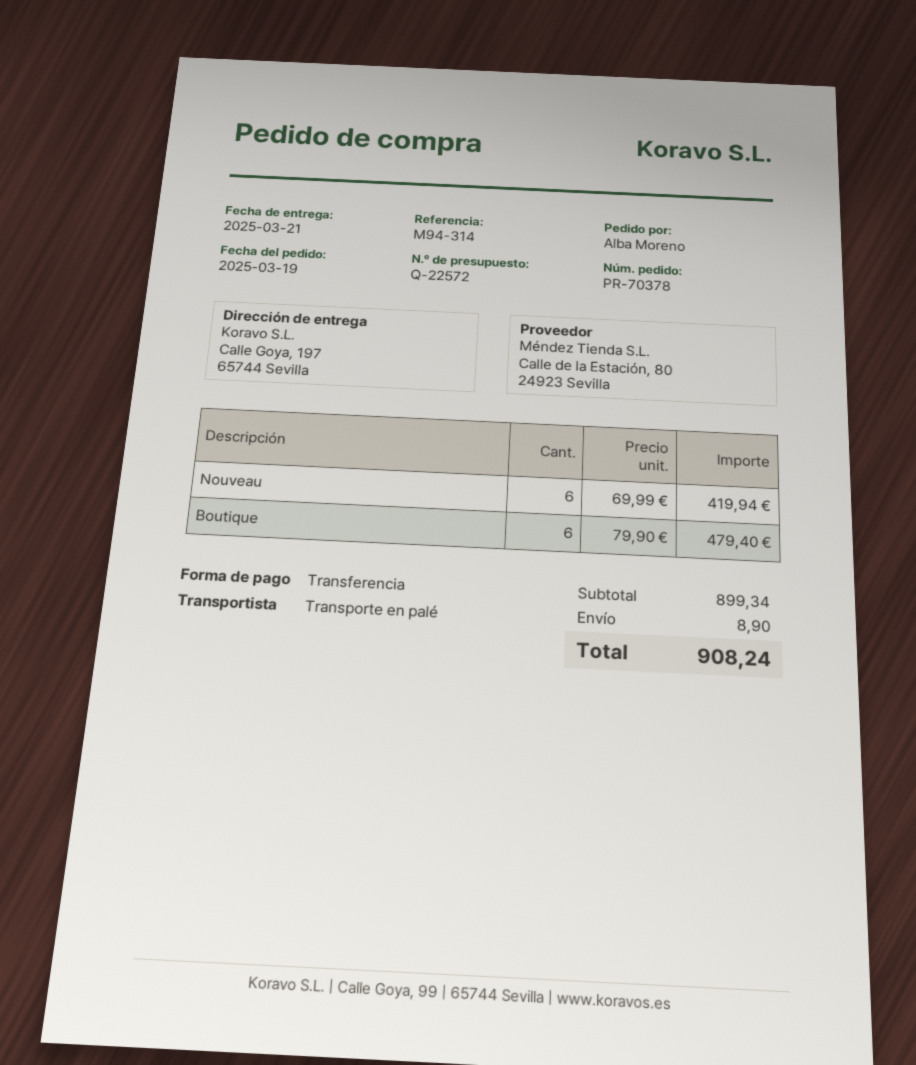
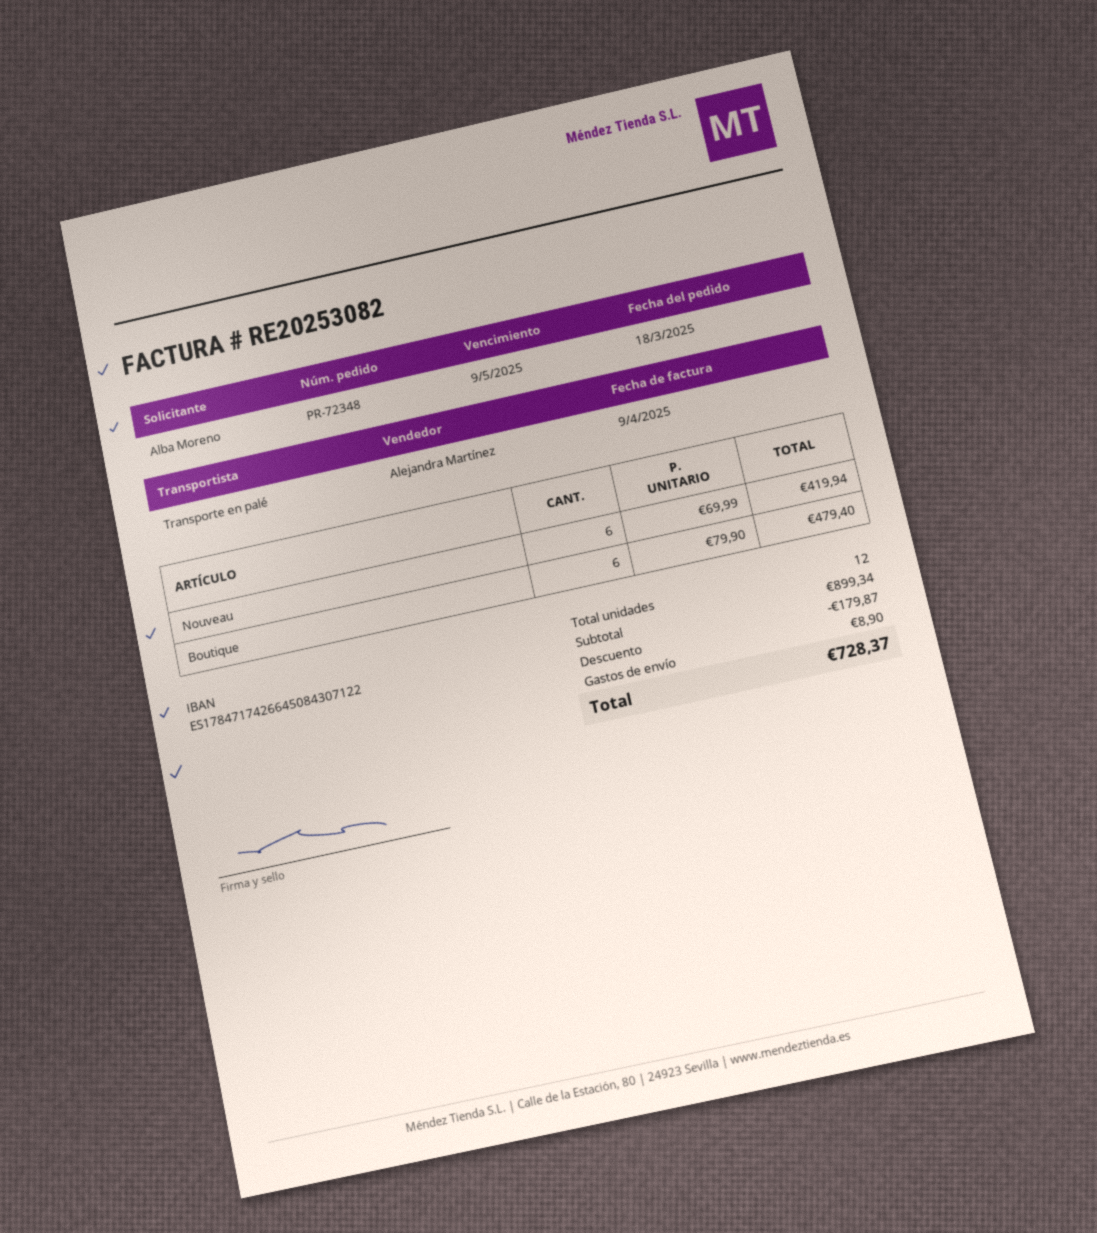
order number: PR-70378 -> PR-72348
order date: 2025-03-19 -> 2025-03-18
discount: none -> 179.87
total: 908.24 -> 728.37

